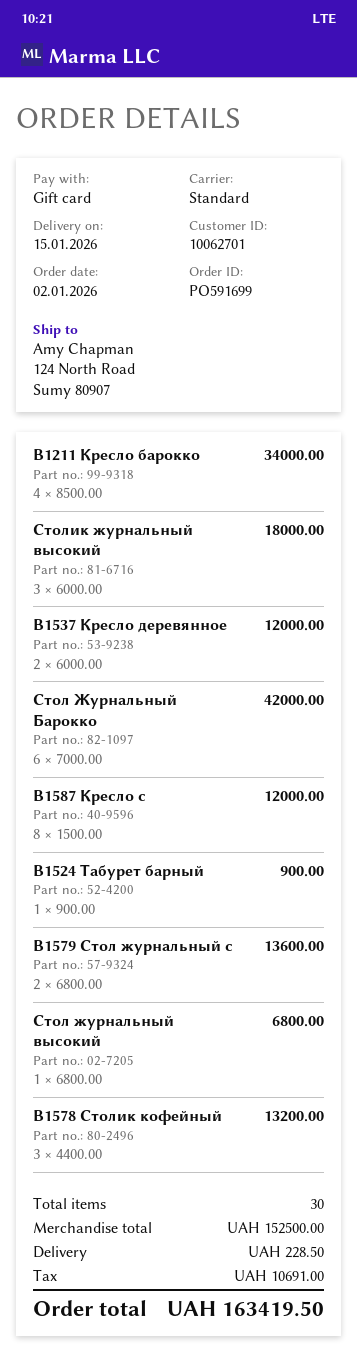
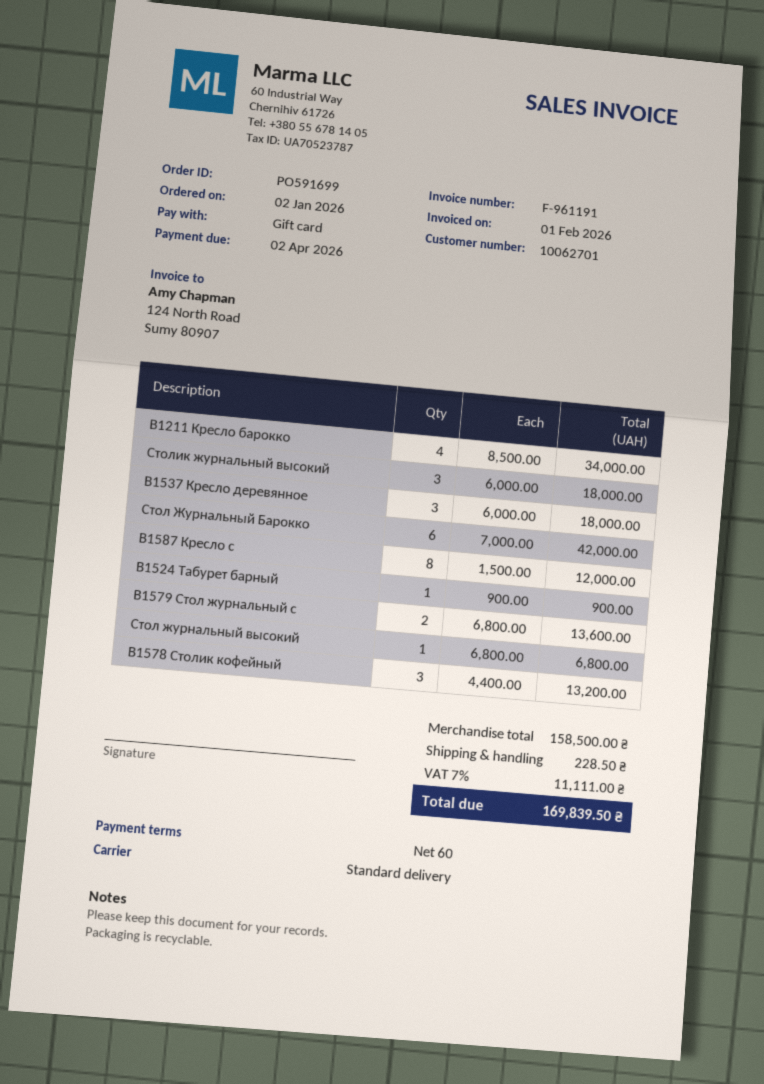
В1537 Кресло деревянное: 2 x 6000.00 = 12000.00 -> 3 x 6000.00 = 18000.00
subtotal: 152500.00 -> 158500.00
tax: 10691.00 -> 11111.00
total: 163419.50 -> 169839.50

